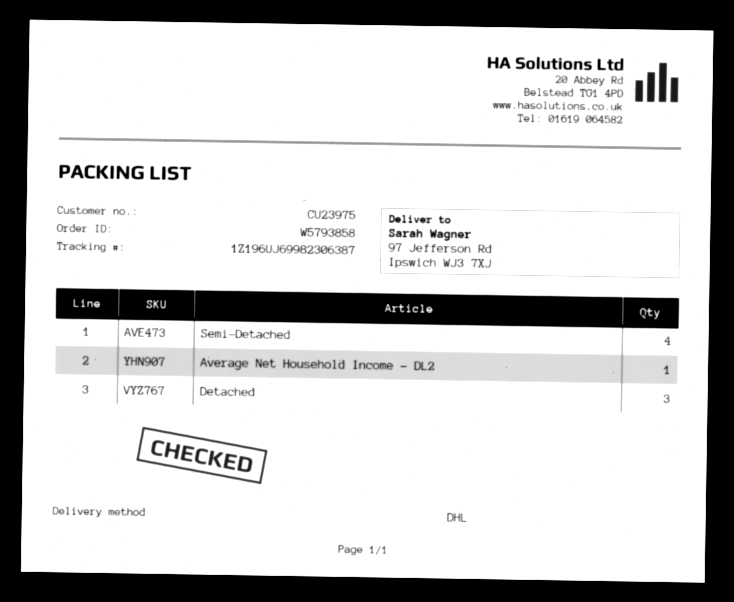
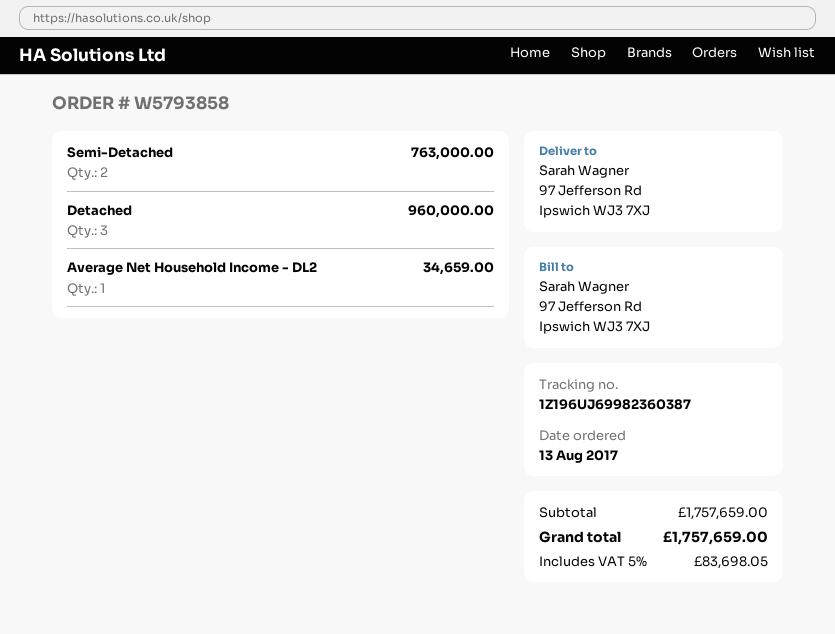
tracking number: 1Z196UJ69982306387 -> 1Z196UJ69982360387
Semi-Detached: 4 -> 2

